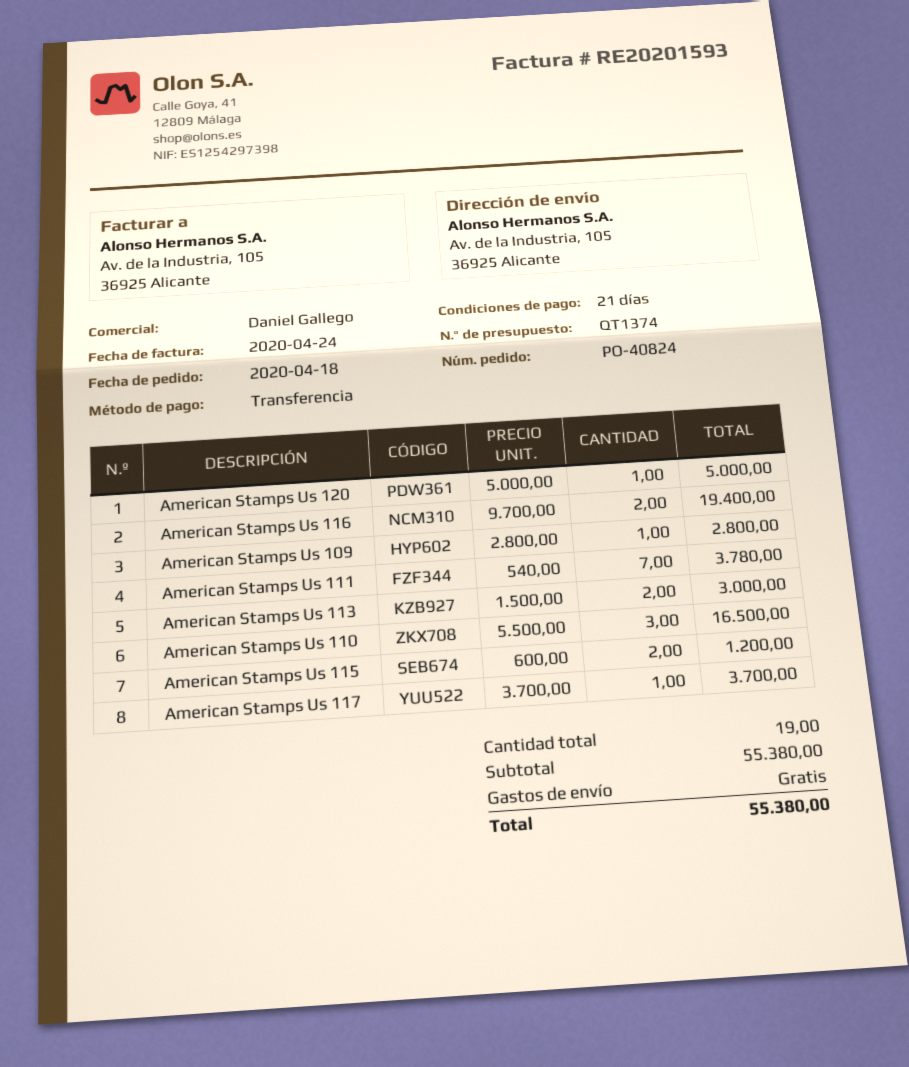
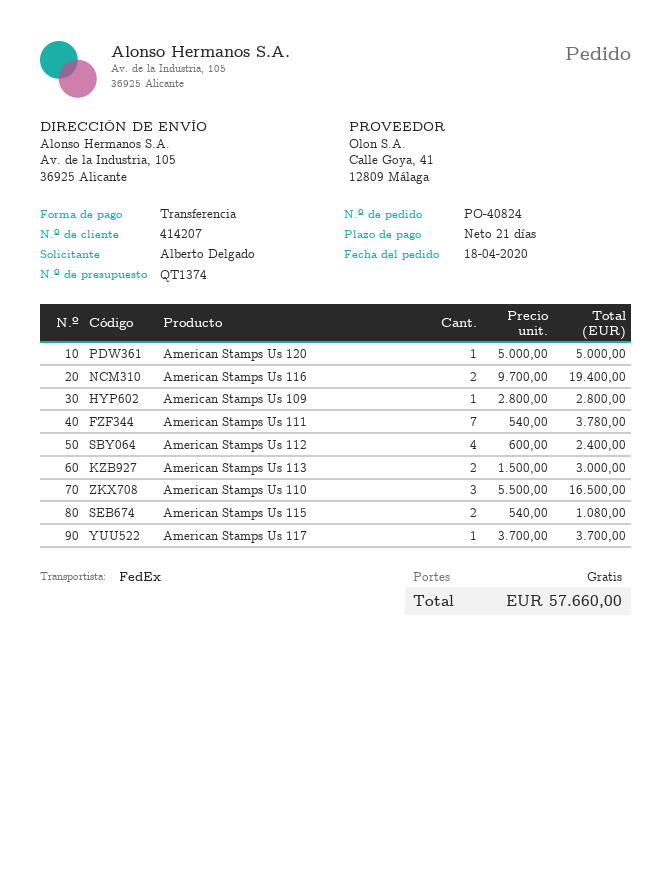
American Stamps Us 115: 2 x 600.00 = 1200.00 -> 2 x 540.00 = 1080.00
American Stamps Us 112: none -> 4 x 600.00 = 2400.00
total: 55380.00 -> 57660.00

